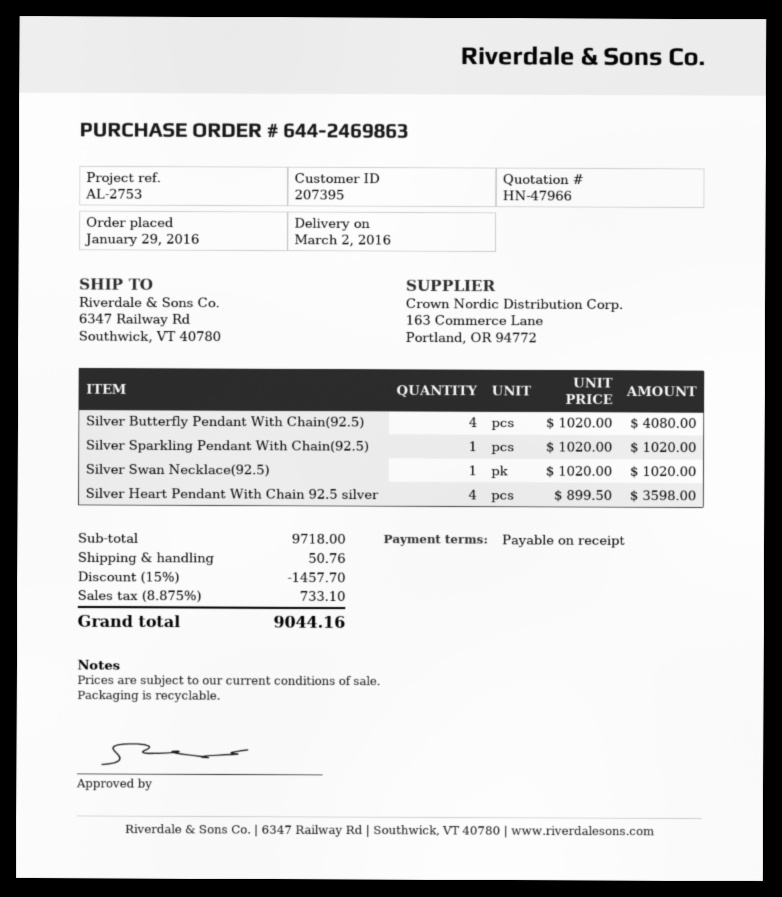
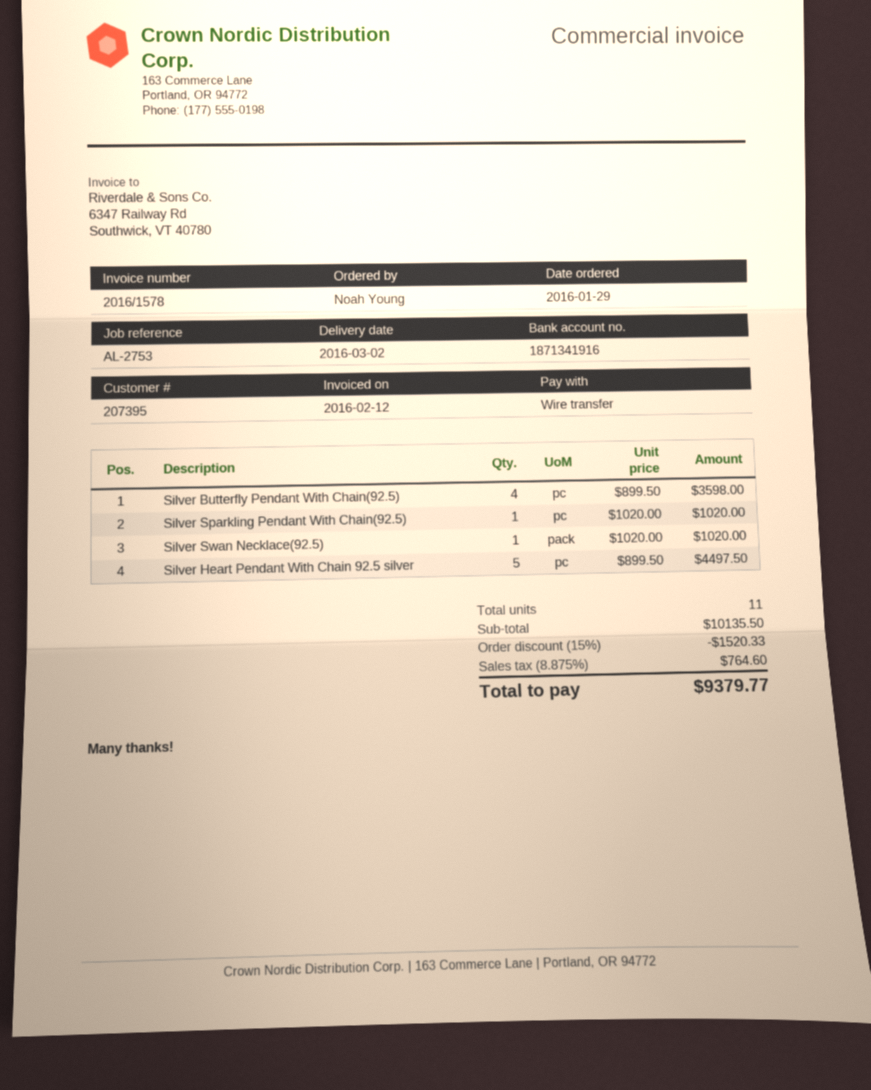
Silver Butterfly Pendant With Chain(92.5): 4 x 1020.00 = 4080.00 -> 4 x 899.50 = 3598.00
Silver Heart Pendant With Chain 92.5 silver: 4 x 899.50 = 3598.00 -> 5 x 899.50 = 4497.50
subtotal: 9718.00 -> 10135.50
discount: 15% = 1457.70 -> 15% = 1520.33
shipping: 50.76 -> none
tax: 8.875% = 733.10 -> 8.875% = 764.60
total: 9044.16 -> 9379.77

